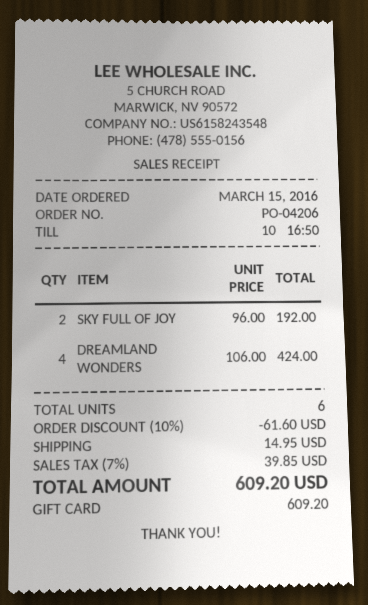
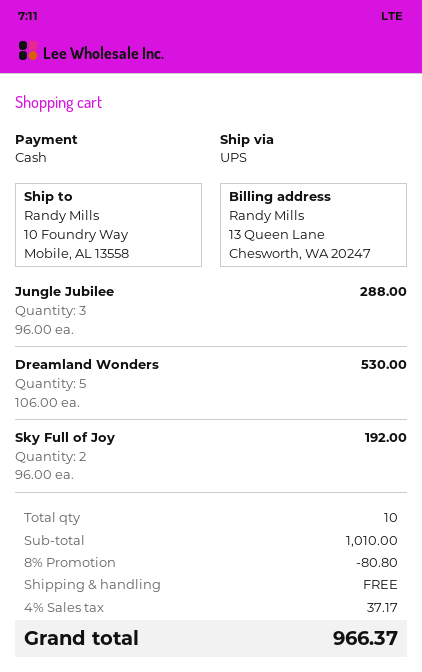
payment method: gift card -> cash
DREAMLAND WONDERS: 4 x 106.00 = 424.00 -> 5 x 106.00 = 530.00
Jungle Jubilee: none -> 3 x 96.00 = 288.00
total quantity: 6 -> 10
discount: 10% = 61.60 -> 8% = 80.80
shipping: 14.95 -> 0.00
tax: 7% = 39.85 -> 4% = 37.17
total: 609.20 -> 966.37

